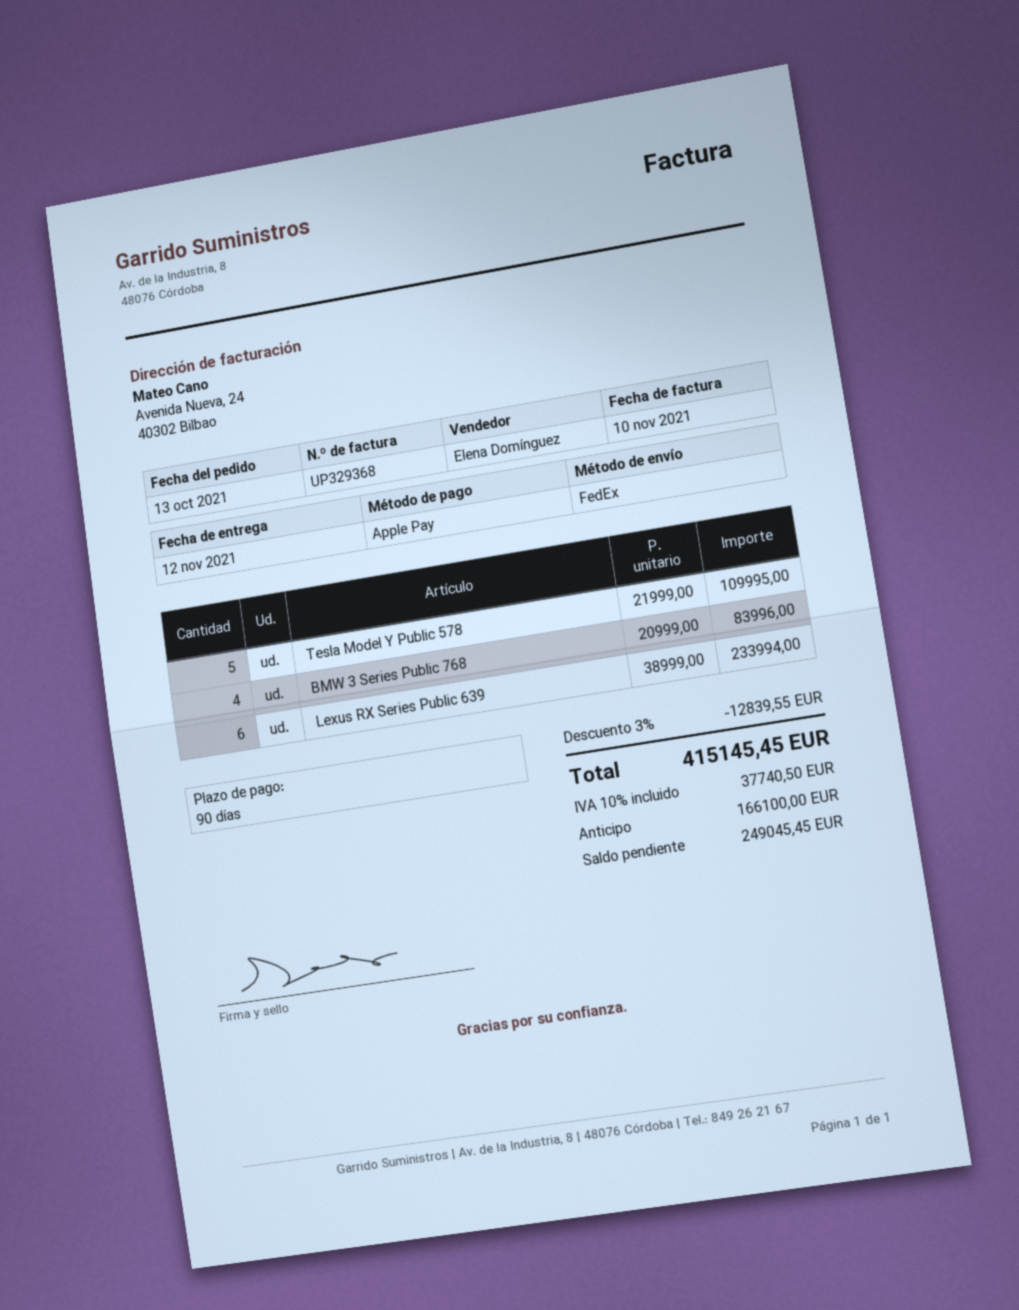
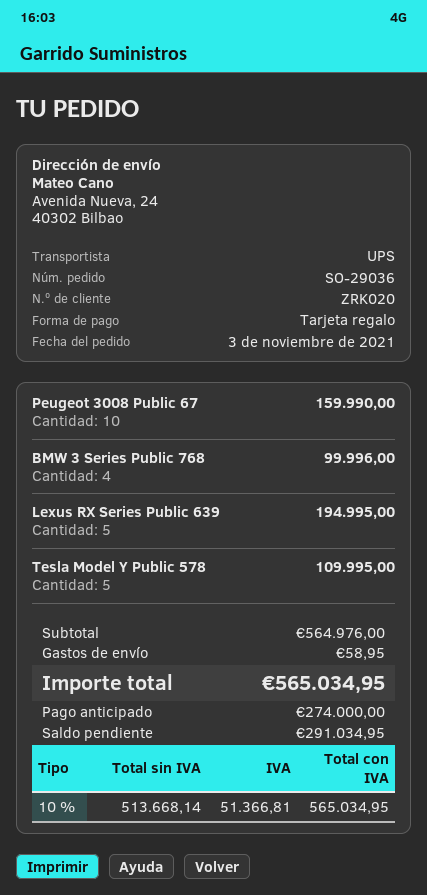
order date: 2021-10-13 -> 2021-11-03
payment method: Apple Pay -> gift card
shipping method: FedEx -> UPS
BMW 3 Series Public 768: 4 for 83996.00 -> 4 for 99996.00
Lexus RX Series Public 639: 6 for 233994.00 -> 5 for 194995.00
Peugeot 3008 Public 67: none -> 10 for 159990.00
discount: 3% = 12839.55 -> none
shipping: none -> 58.95
tax: 10% = 37740.50 -> 10% = 51366.81
total: 415145.45 -> 565034.95
deposit: 166100.00 -> 274000.00
balance: 249045.45 -> 291034.95

